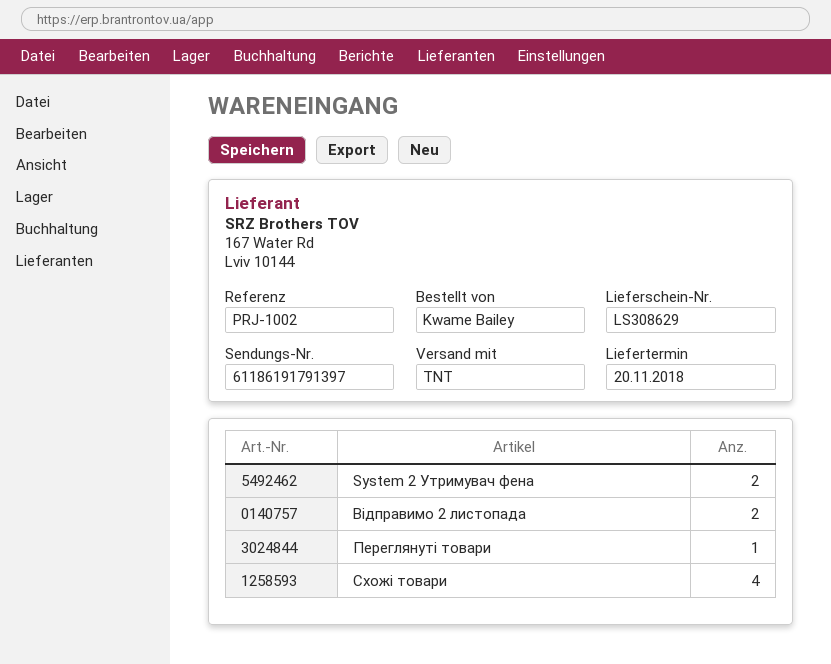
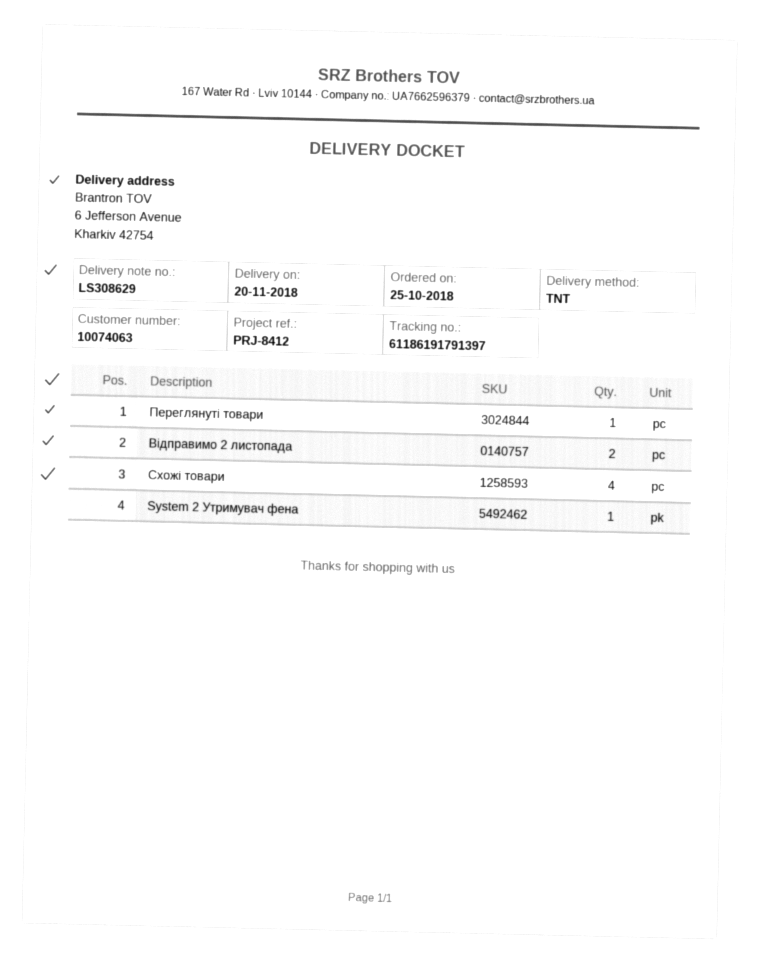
reference: PRJ-1002 -> PRJ-8412
System 2 Утримувач фена: 2 -> 1

